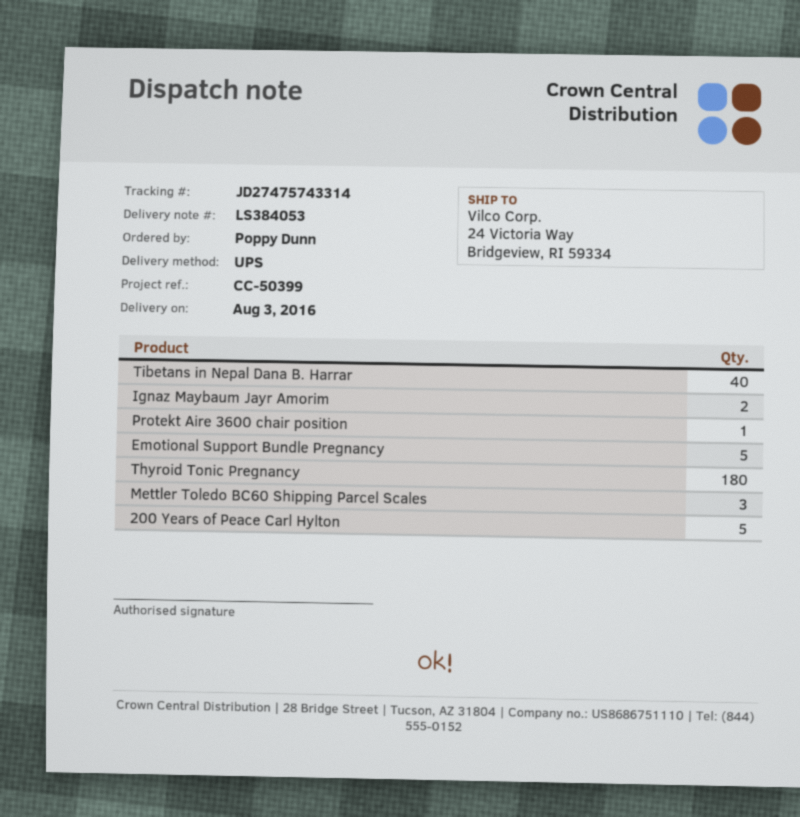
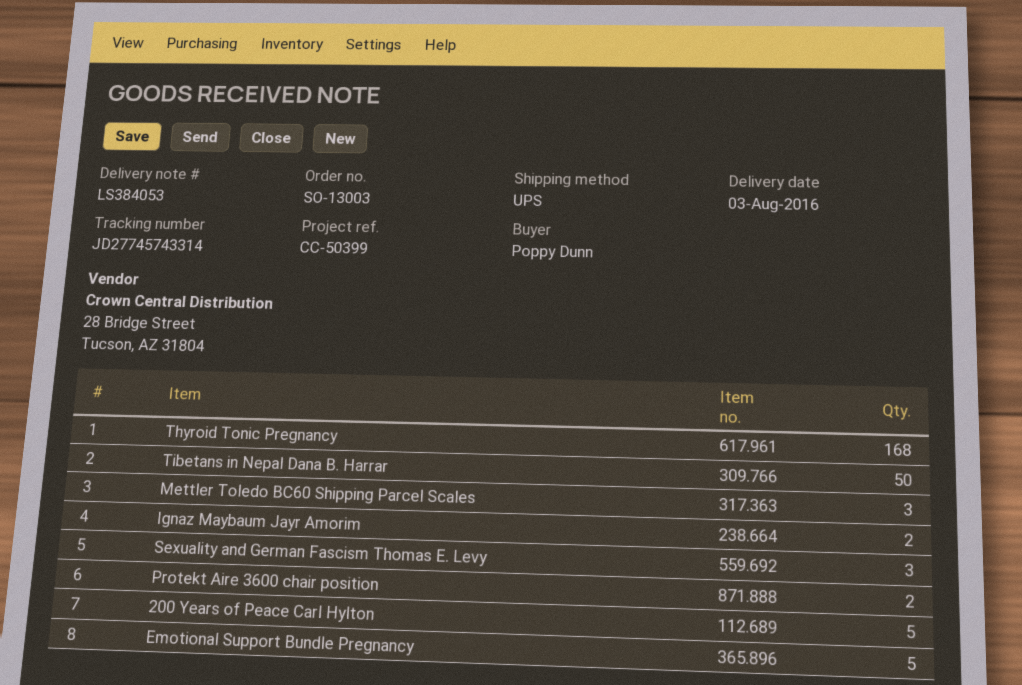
tracking number: JD27475743314 -> JD27745743314
Tibetans in Nepal Dana B. Harrar: 40 -> 50
Protekt Aire 3600 chair position: 1 -> 2
Thyroid Tonic Pregnancy: 180 -> 168
Sexuality and German Fascism Thomas E. Levy: none -> 3

